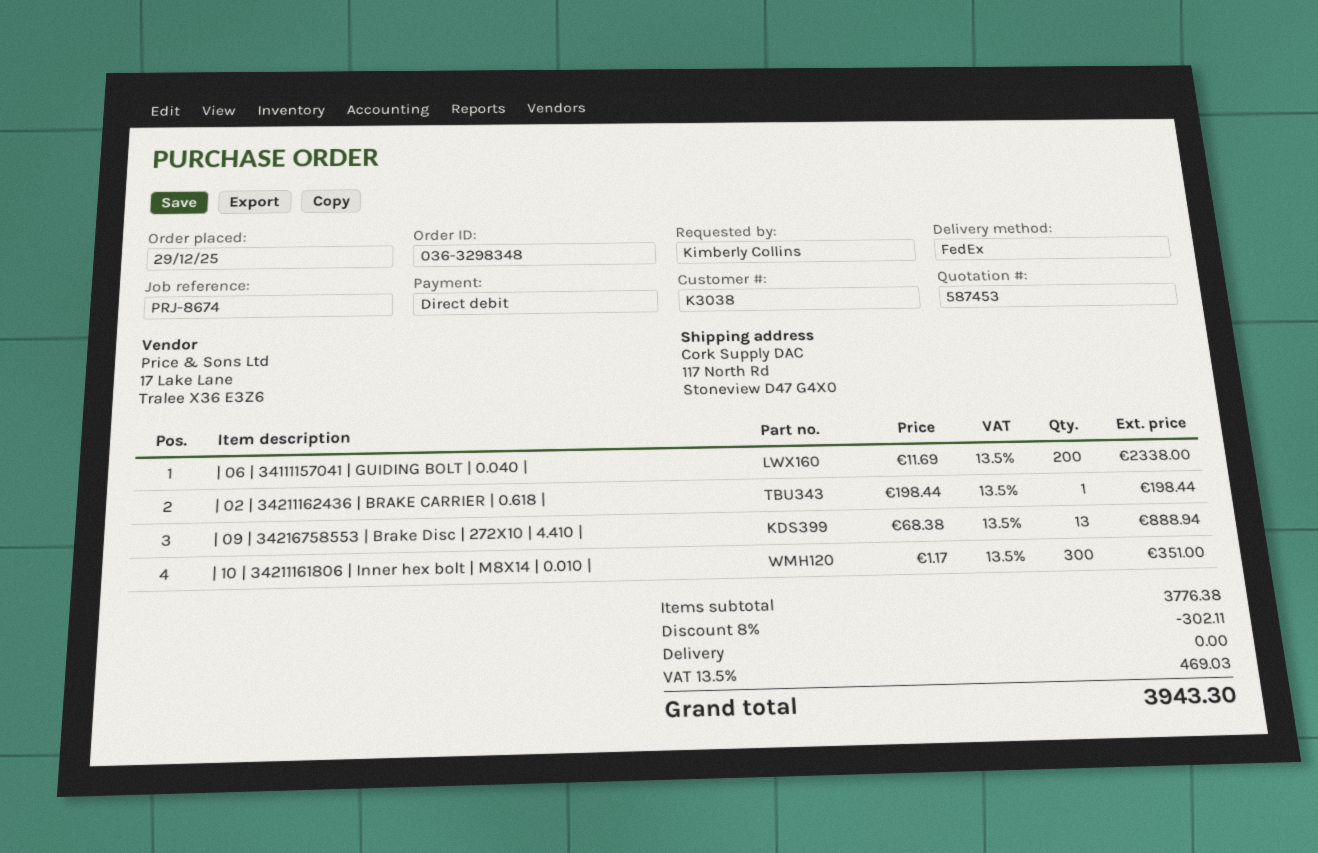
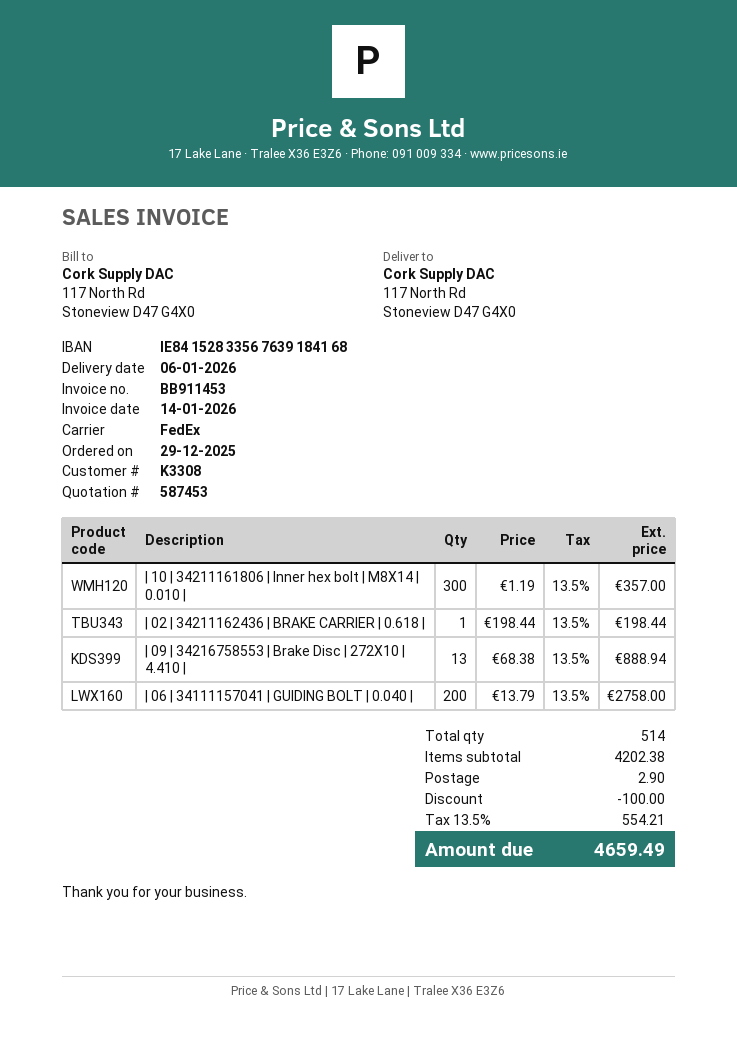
customer number: K3038 -> K3308
| 06 | 34111157041 | GUIDING BOLT | 0.040 |: 200 x 11.69 = 2338.00 -> 200 x 13.79 = 2758.00
| 10 | 34211161806 | Inner hex bolt | M8X14 | 0.010 |: 300 x 1.17 = 351.00 -> 300 x 1.19 = 357.00
subtotal: 3776.38 -> 4202.38
discount: 302.11 -> 100.00
shipping: 0.00 -> 2.90
tax: 13.5% = 469.03 -> 13.5% = 554.21
total: 3943.30 -> 4659.49

